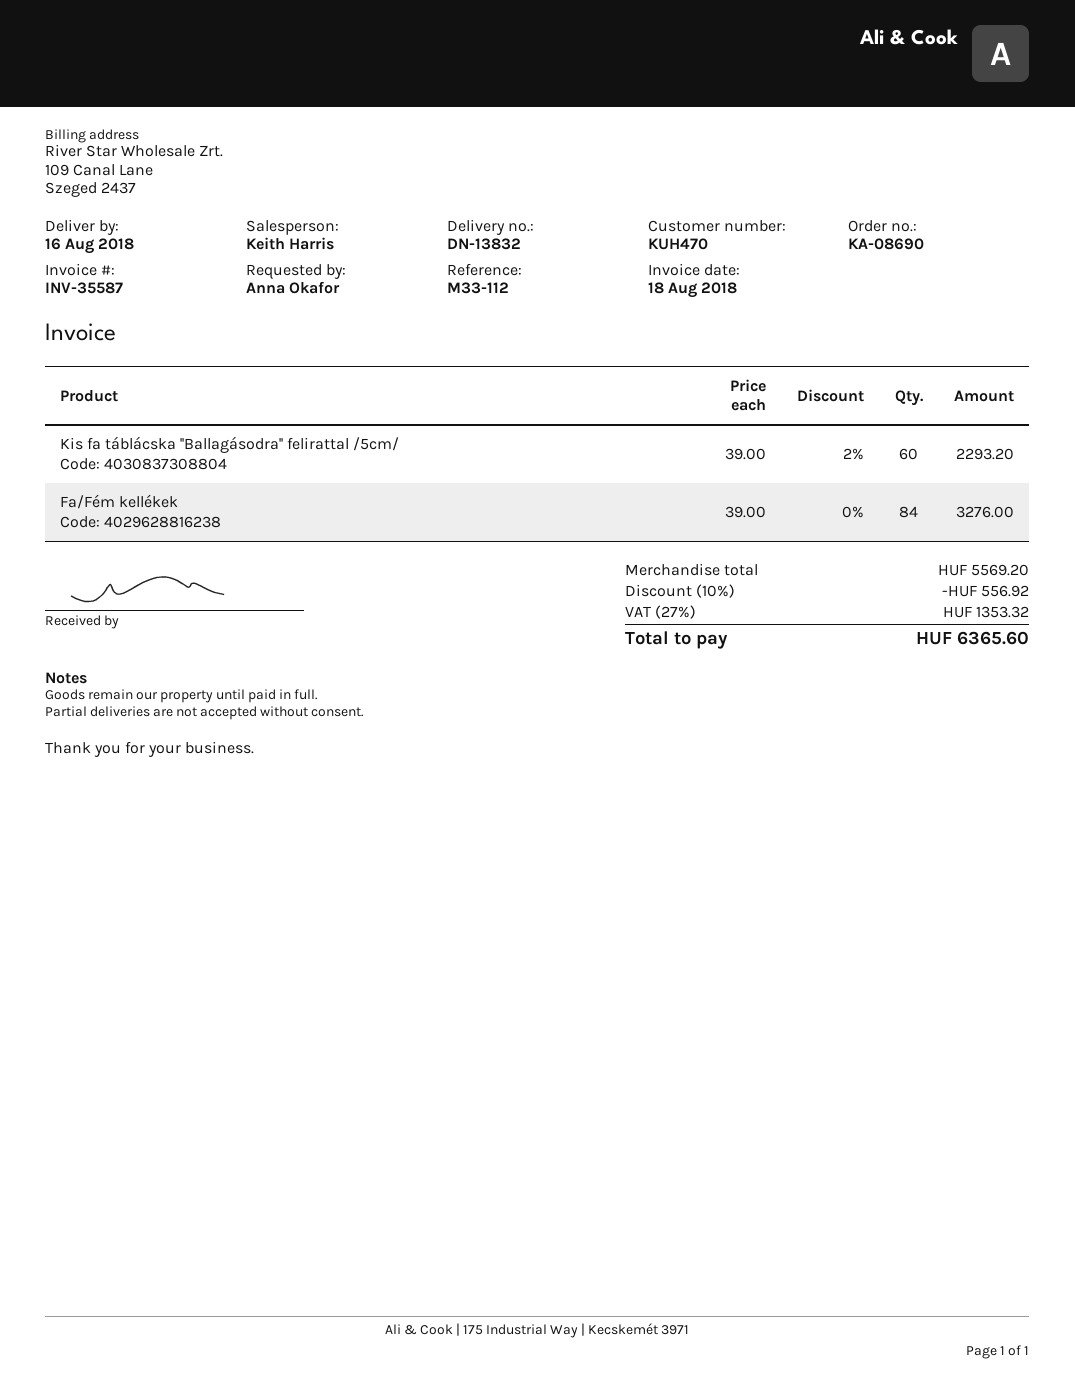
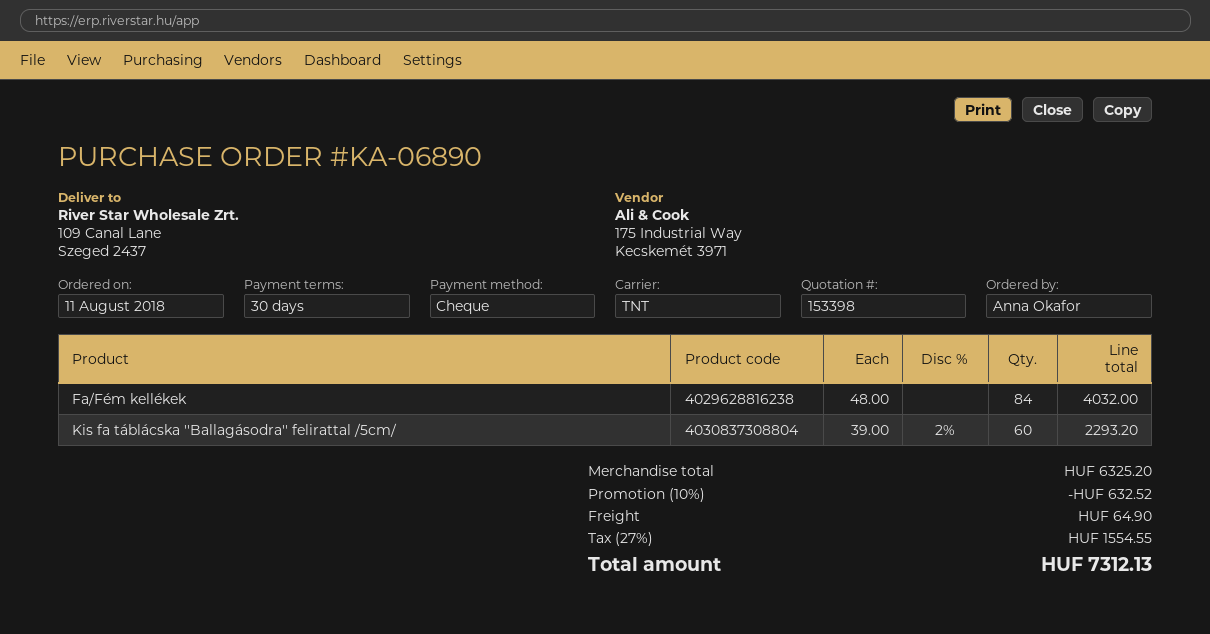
order number: KA-08690 -> KA-06890
Fa/Fém kellékek: 84 x 39.00 = 3276.00 -> 84 x 48.00 = 4032.00
subtotal: 5569.20 -> 6325.20
discount: 10% = 556.92 -> 10% = 632.52
shipping: none -> 64.90
tax: 27% = 1353.32 -> 27% = 1554.55
total: 6365.60 -> 7312.13

